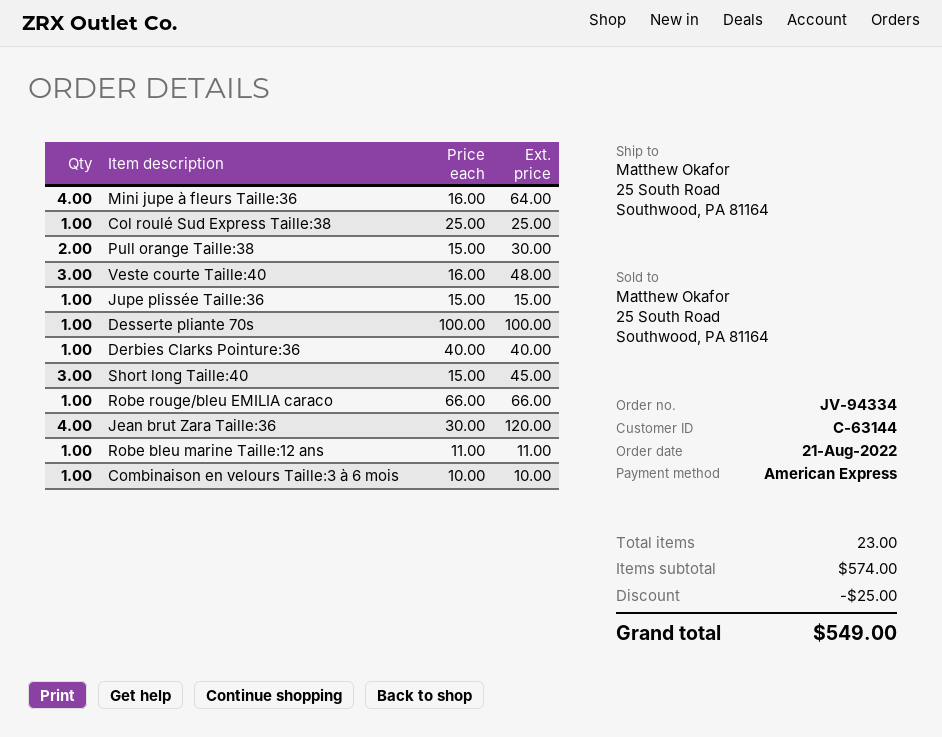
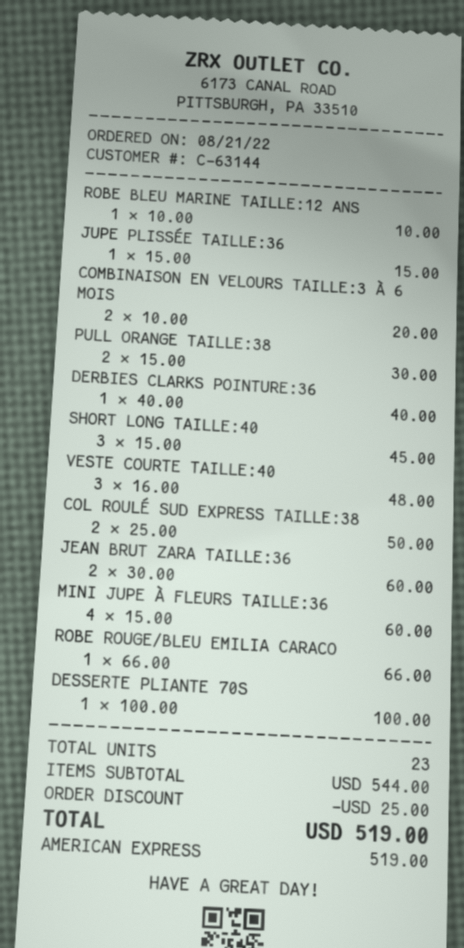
Mini jupe à fleurs Taille:36: 4 x 16.00 = 64.00 -> 4 x 15.00 = 60.00
Col roulé Sud Express Taille:38: 1 x 25.00 = 25.00 -> 2 x 25.00 = 50.00
Jean brut Zara Taille:36: 4 x 30.00 = 120.00 -> 2 x 30.00 = 60.00
Robe bleu marine Taille:12 ans: 1 x 11.00 = 11.00 -> 1 x 10.00 = 10.00
Combinaison en velours Taille:3 à 6 mois: 1 x 10.00 = 10.00 -> 2 x 10.00 = 20.00
subtotal: 574.00 -> 544.00
total: 549.00 -> 519.00

